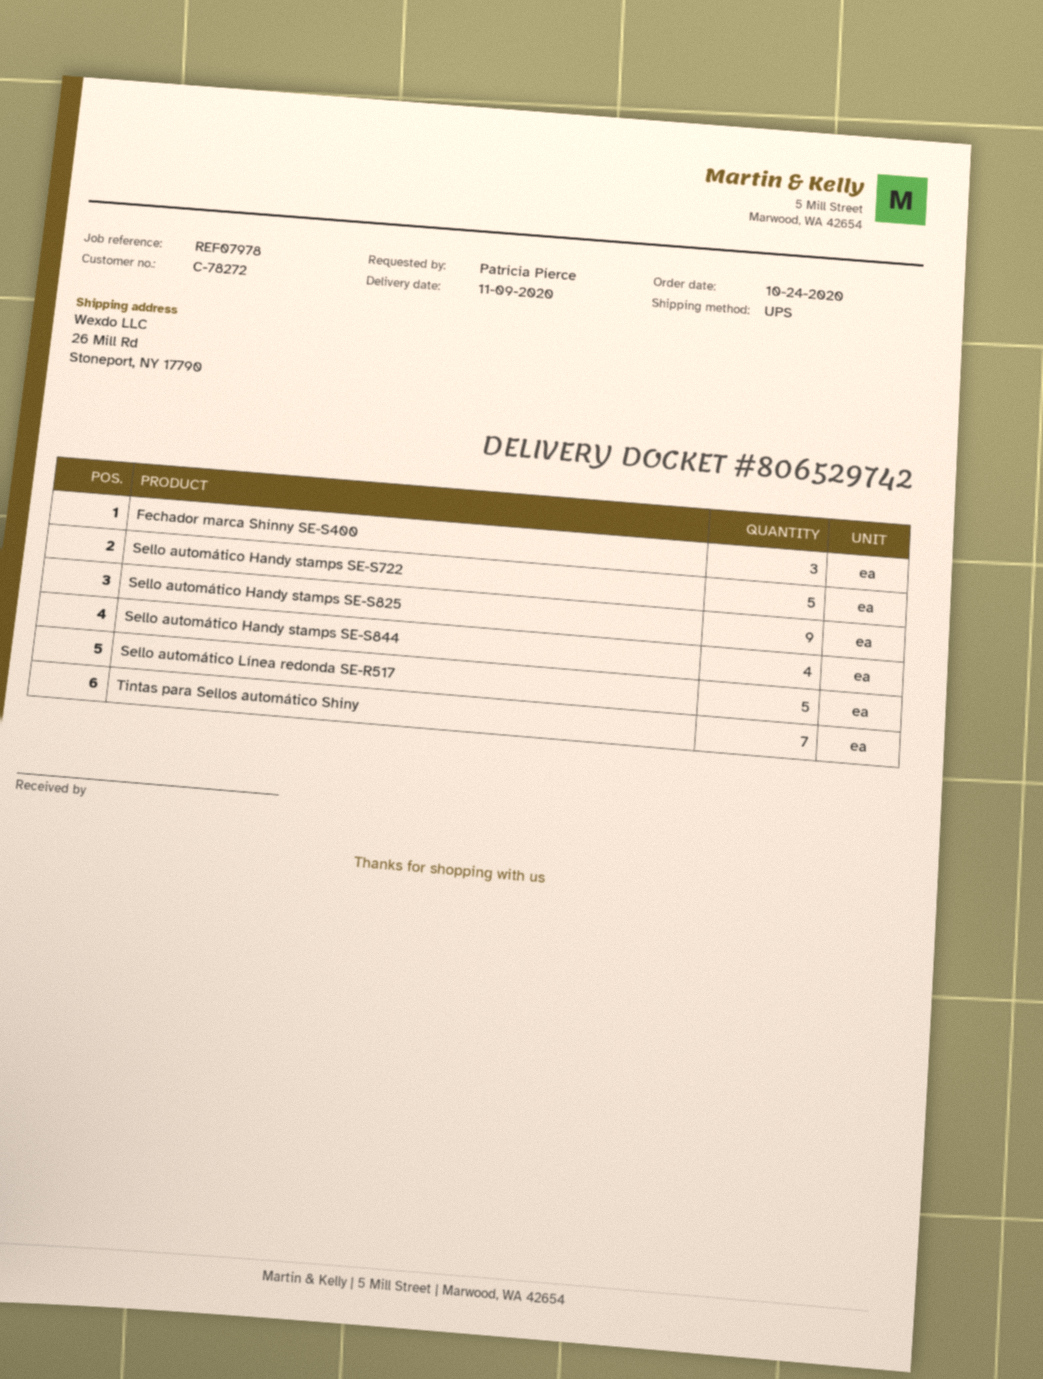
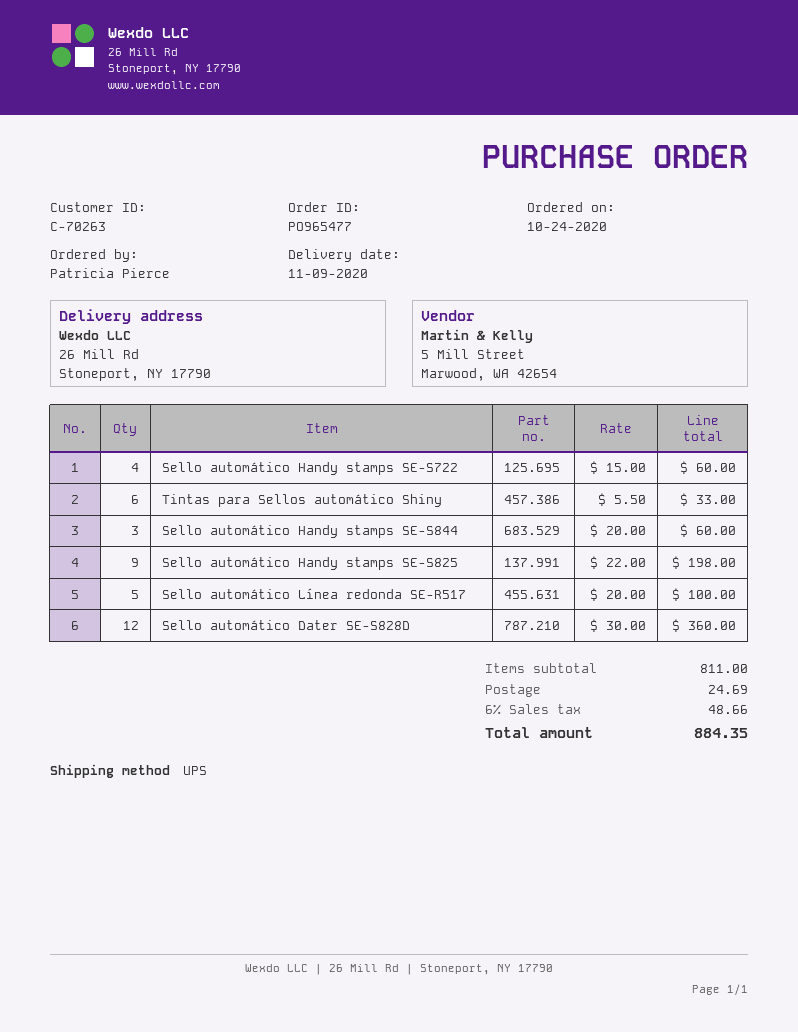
customer number: C-78272 -> C-70263
Fechador marca Shinny SE-S400: 3 -> none
Sello automático Handy stamps SE-S722: 5 -> 4
Sello automático Handy stamps SE-S844: 4 -> 3
Tintas para Sellos automático Shiny: 7 -> 6
Sello automático Dater SE-S828D: none -> 12

